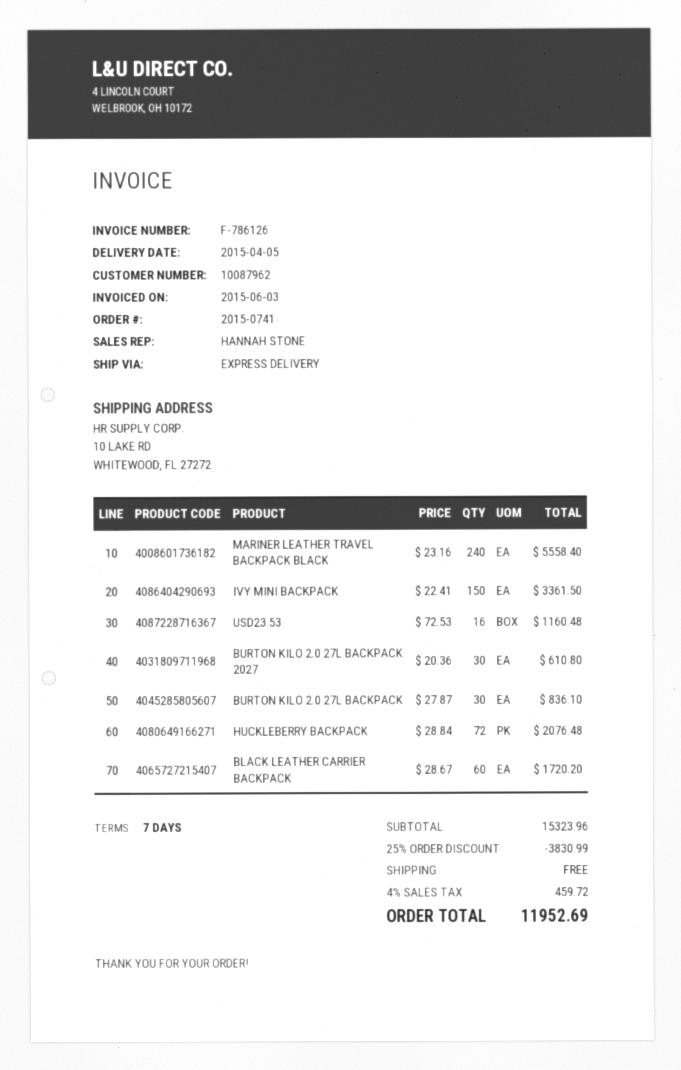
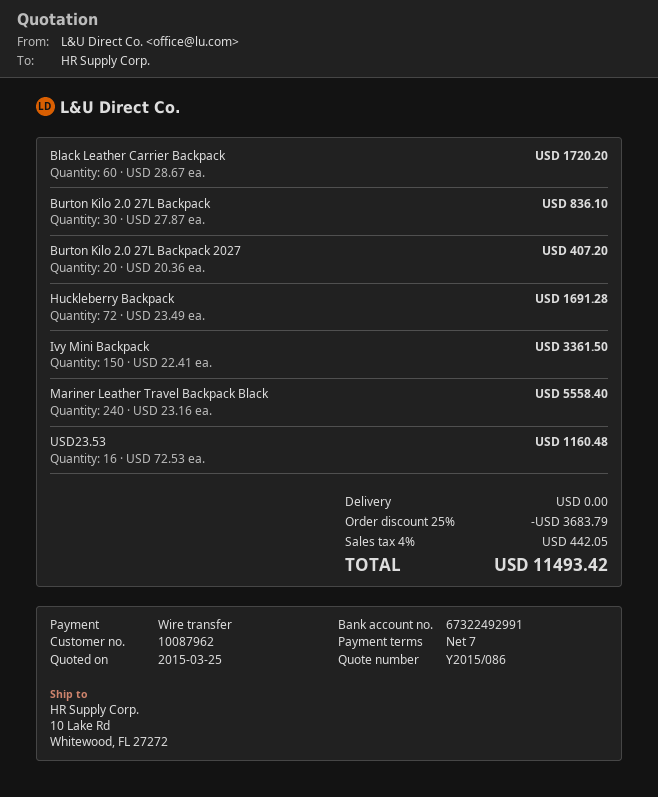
BURTON KILO 2.0 27L BACKPACK 2027: 30 x 20.36 = 610.80 -> 20 x 20.36 = 407.20
HUCKLEBERRY BACKPACK: 72 x 28.84 = 2076.48 -> 72 x 23.49 = 1691.28
discount: 25% = 3830.99 -> 25% = 3683.79
tax: 4% = 459.72 -> 4% = 442.05
total: 11952.69 -> 11493.42

